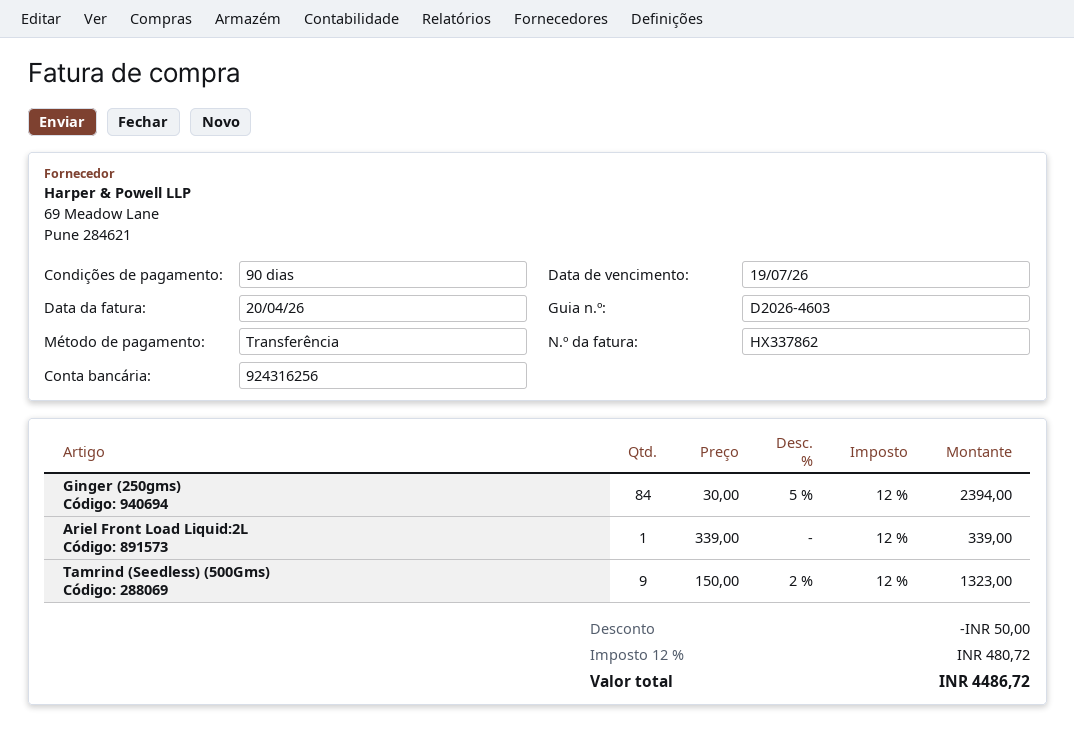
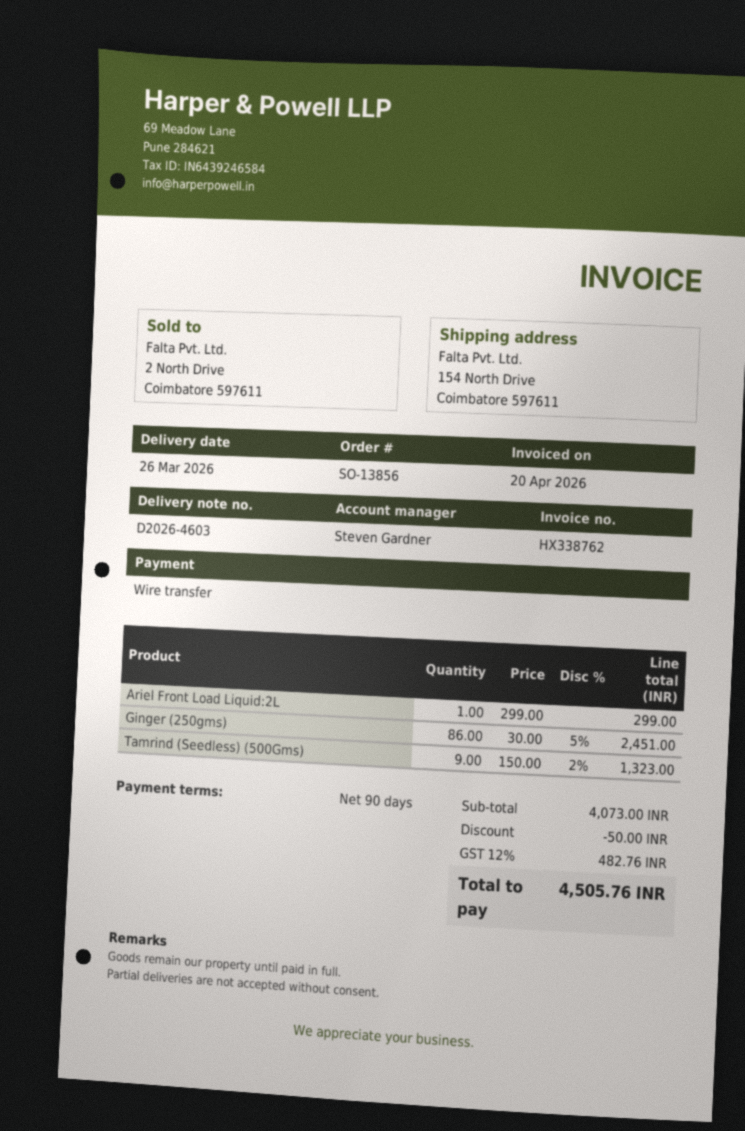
invoice number: HX337862 -> HX338762
Ginger (250gms): 84 x 30.00 - 5% = 2394.00 -> 86 x 30.00 - 5% = 2451.00
Ariel Front Load Liquid:2L: 1 x 339.00 = 339.00 -> 1 x 299.00 = 299.00
tax: 12% = 480.72 -> 12% = 482.76
total: 4486.72 -> 4505.76

